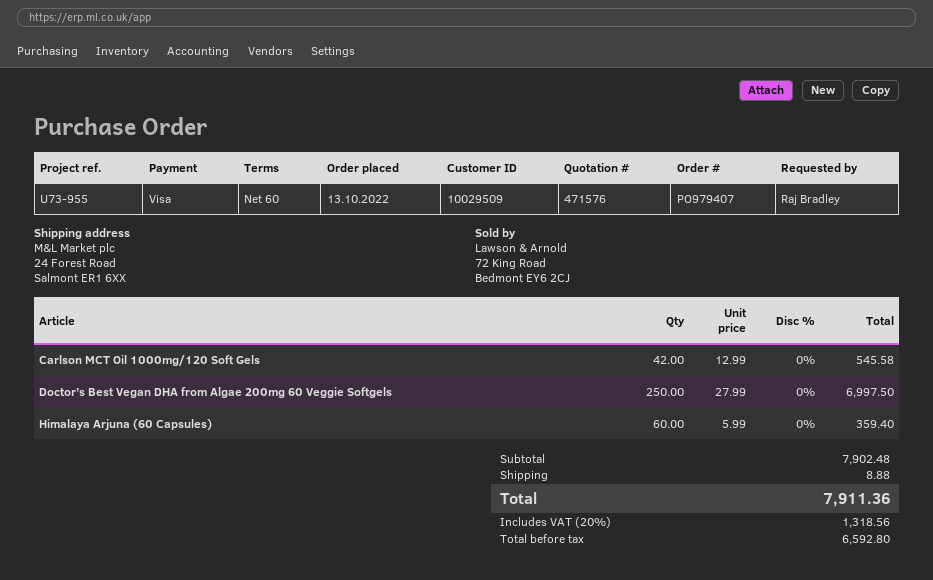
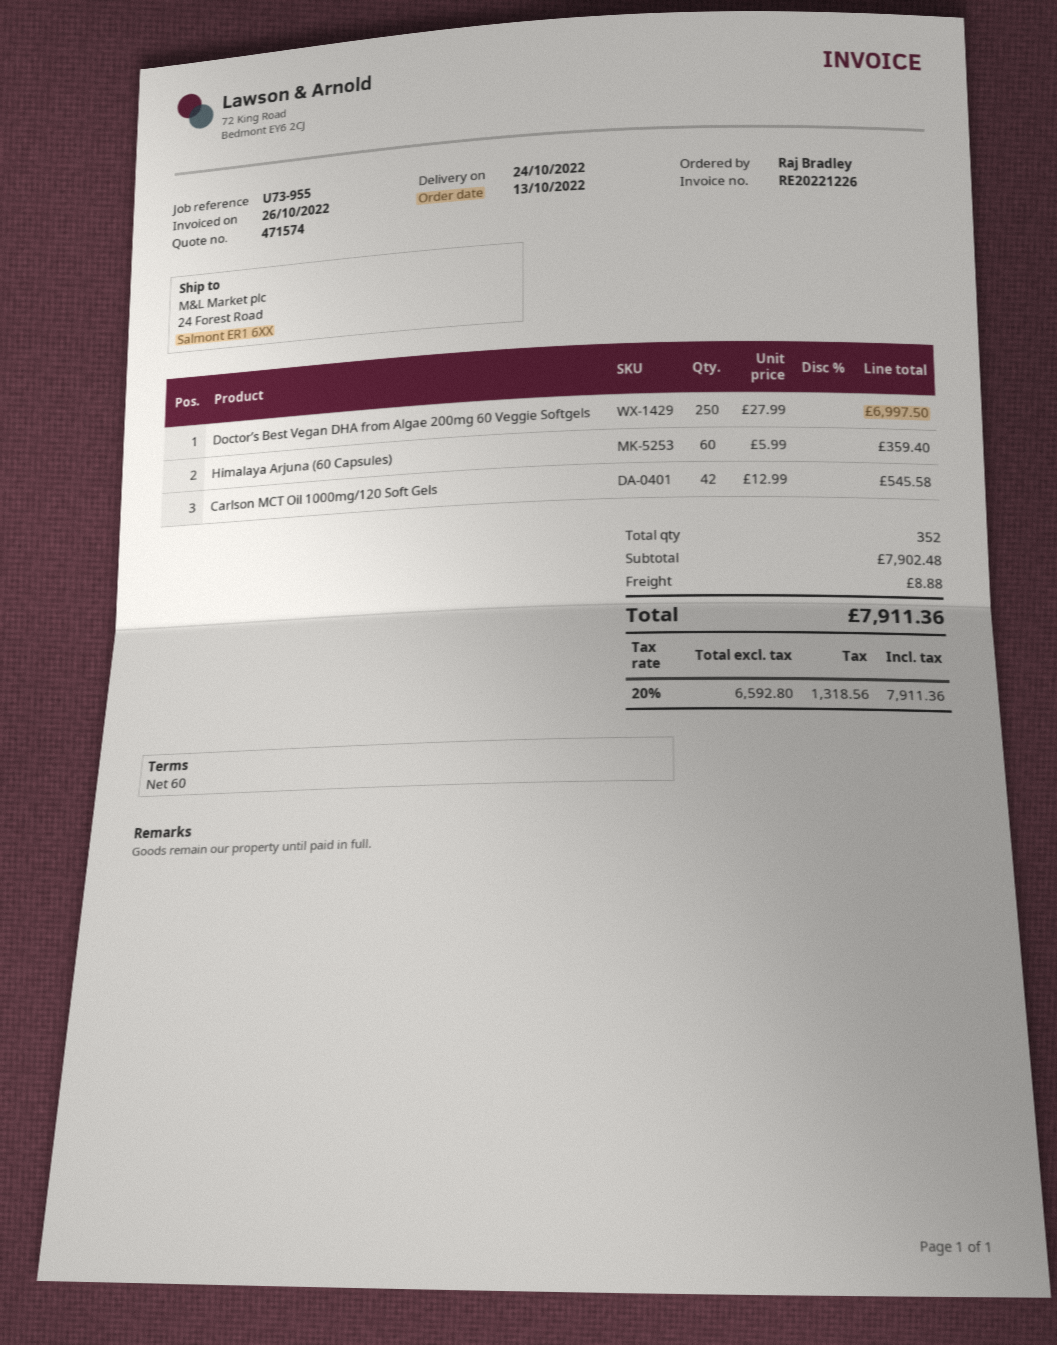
quote number: 471576 -> 471574

